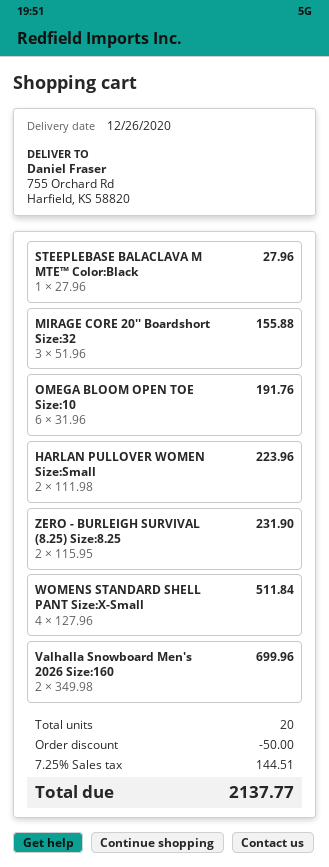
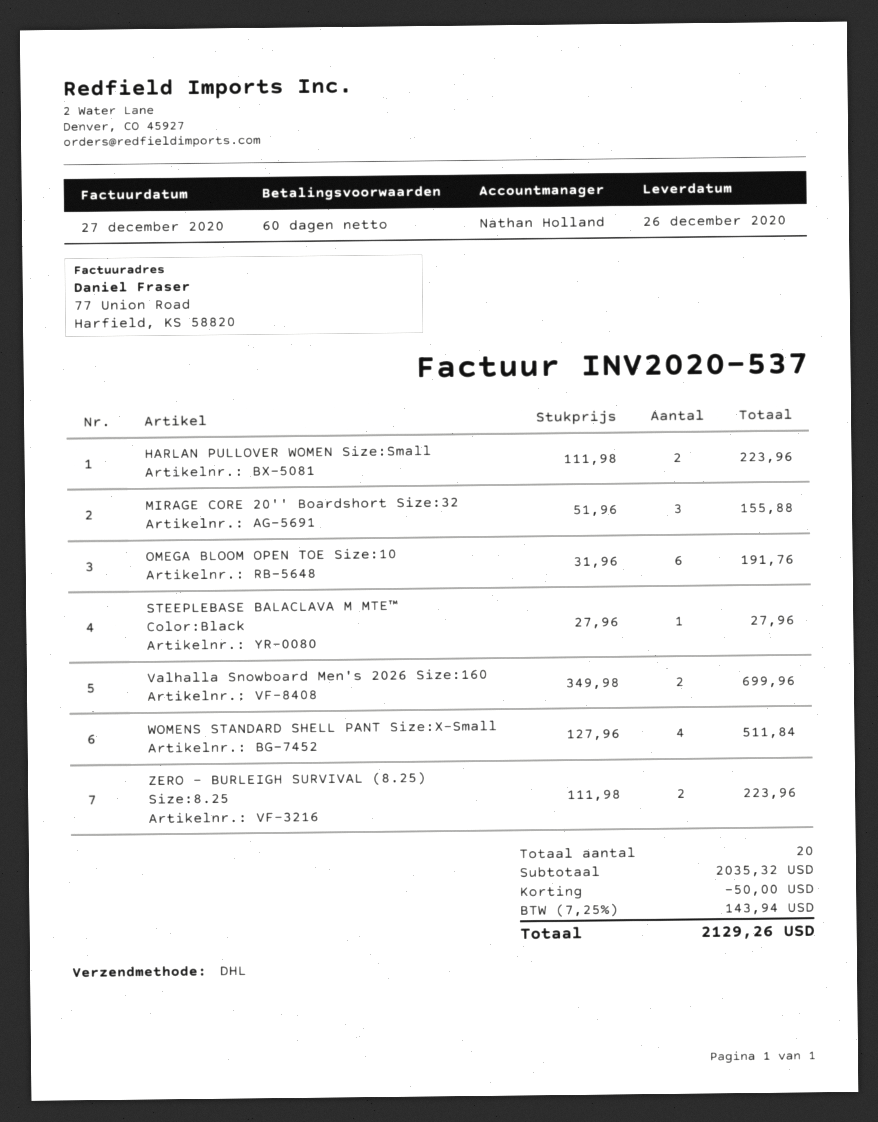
ZERO - BURLEIGH SURVIVAL (8.25) Size:8.25: 2 x 115.95 = 231.90 -> 2 x 111.98 = 223.96
tax: 7.25% = 144.51 -> 7.25% = 143.94
total: 2137.77 -> 2129.26

